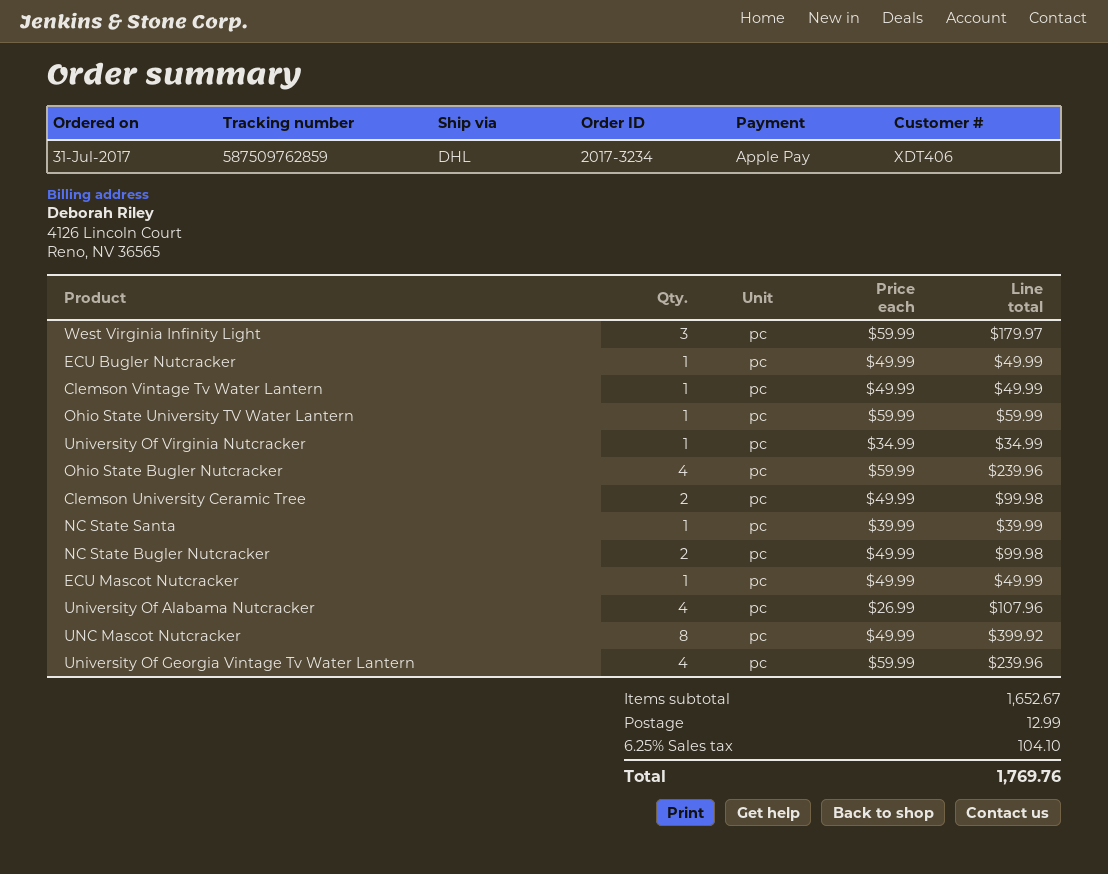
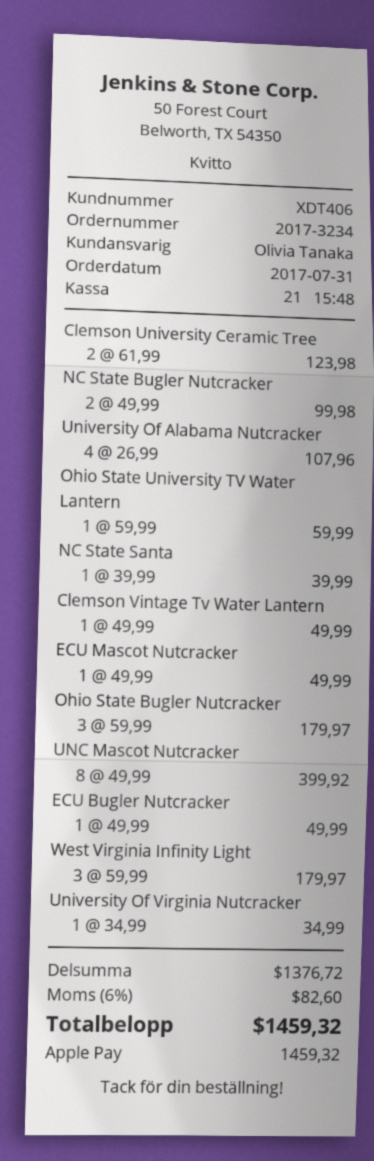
Ohio State Bugler Nutcracker: 4 x 59.99 = 239.96 -> 3 x 59.99 = 179.97
Clemson University Ceramic Tree: 2 x 49.99 = 99.98 -> 2 x 61.99 = 123.98
University Of Georgia Vintage Tv Water Lantern: 4 x 59.99 = 239.96 -> none
subtotal: 1652.67 -> 1376.72
shipping: 12.99 -> none
tax: 6.25% = 104.10 -> 6% = 82.60
total: 1769.76 -> 1459.32

